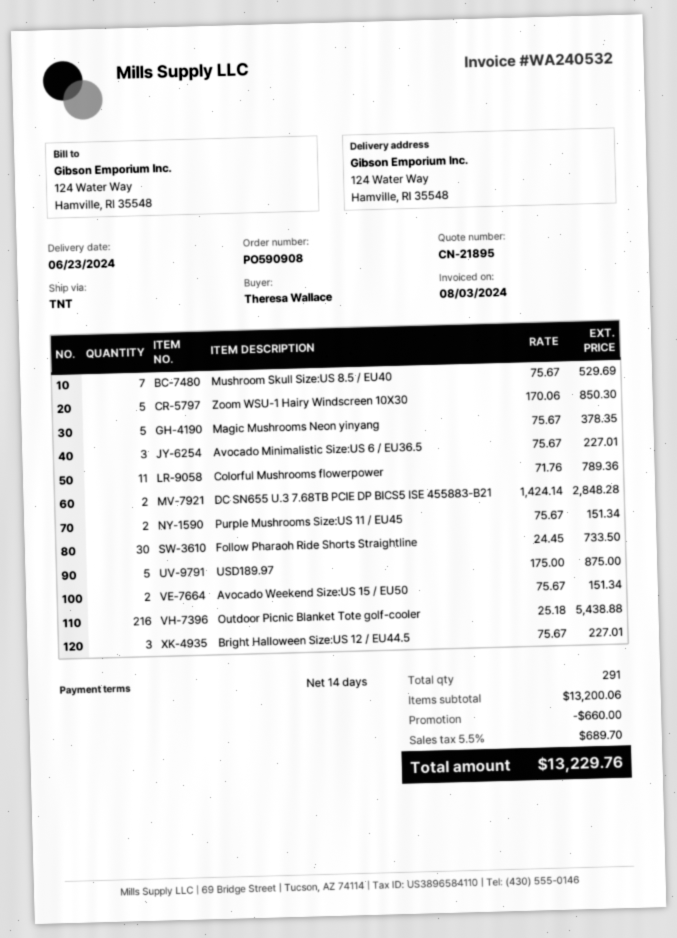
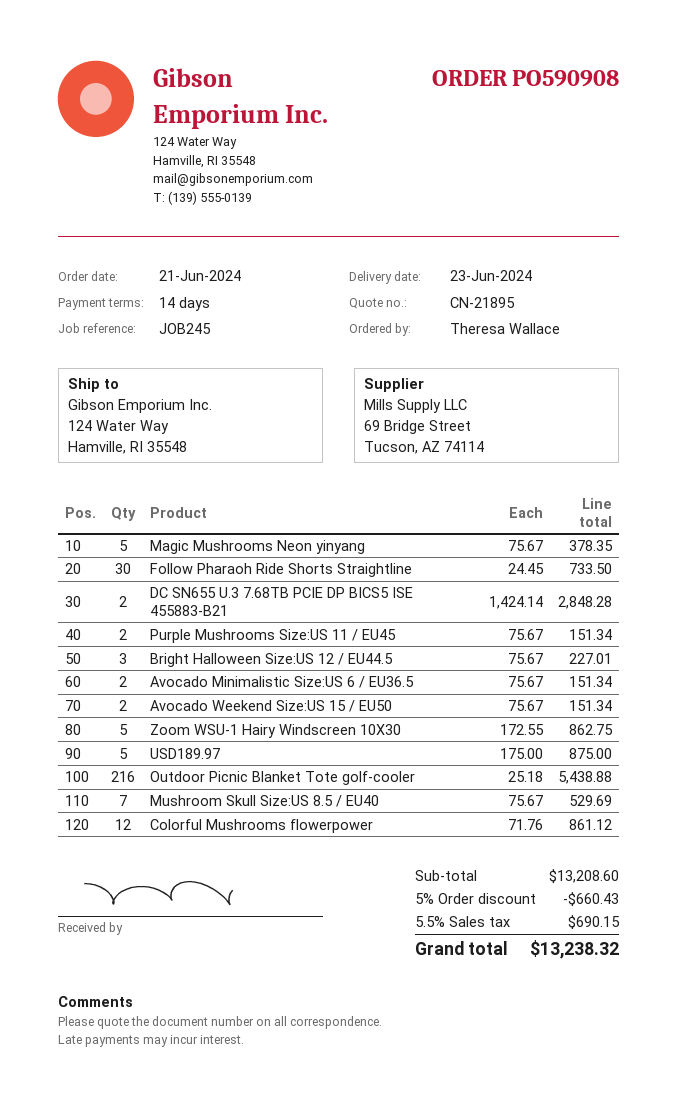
Zoom WSU-1 Hairy Windscreen 10X30: 5 x 170.06 = 850.30 -> 5 x 172.55 = 862.75
Avocado Minimalistic Size:US 6 / EU36.5: 3 x 75.67 = 227.01 -> 2 x 75.67 = 151.34
Colorful Mushrooms flowerpower: 11 x 71.76 = 789.36 -> 12 x 71.76 = 861.12
subtotal: 13200.06 -> 13208.60
discount: 660.00 -> 660.43
tax: 5.5% = 689.70 -> 5.5% = 690.15
total: 13229.76 -> 13238.32

